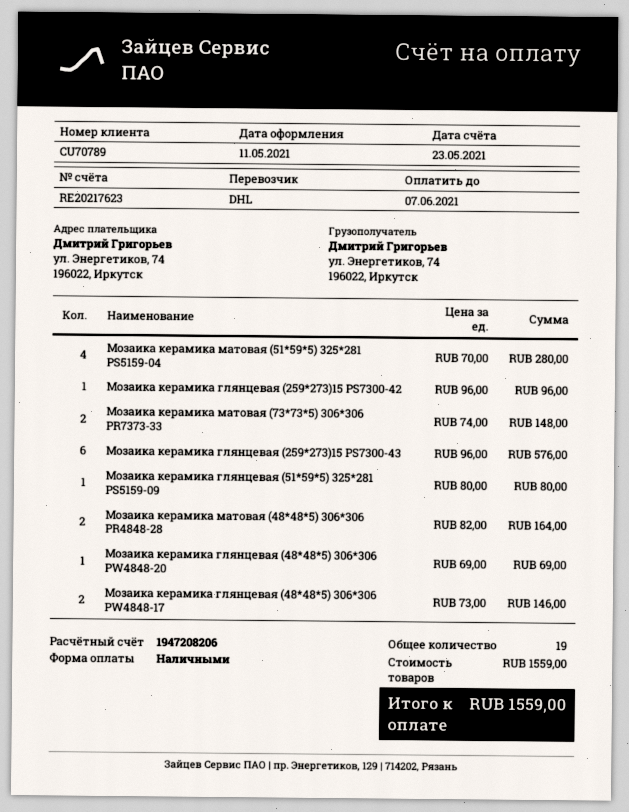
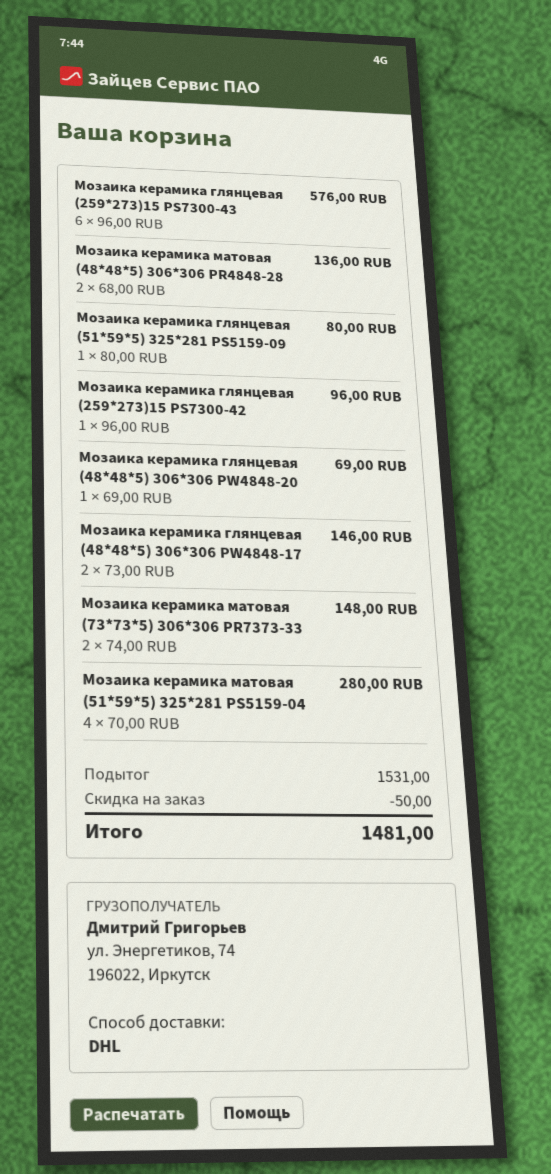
Мозаика керамика матовая (48*48*5) 306*306 PR4848-28: 2 x 82.00 = 164.00 -> 2 x 68.00 = 136.00
subtotal: 1559.00 -> 1531.00
discount: none -> 50.00
total: 1559.00 -> 1481.00

